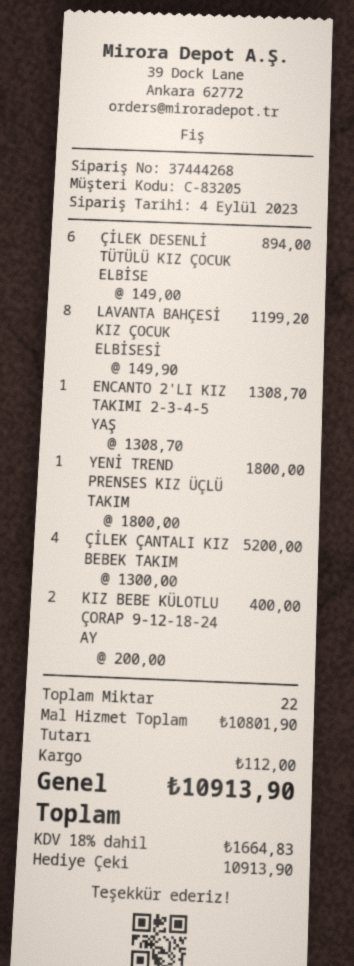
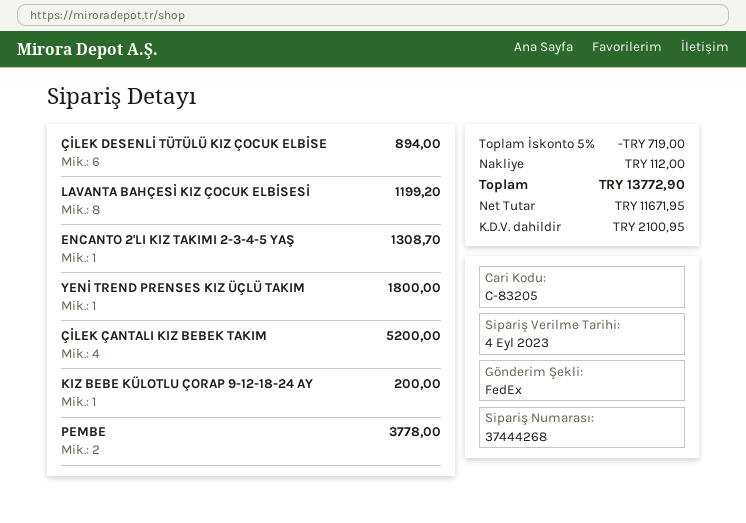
KIZ BEBE KÜLOTLU ÇORAP 9-12-18-24 AY: 2 for 400.00 -> 1 for 200.00
PEMBE: none -> 2 for 3778.00
discount: none -> 5% = 719.00
tax: 1664.83 -> 2100.95
total: 10913.90 -> 13772.90

